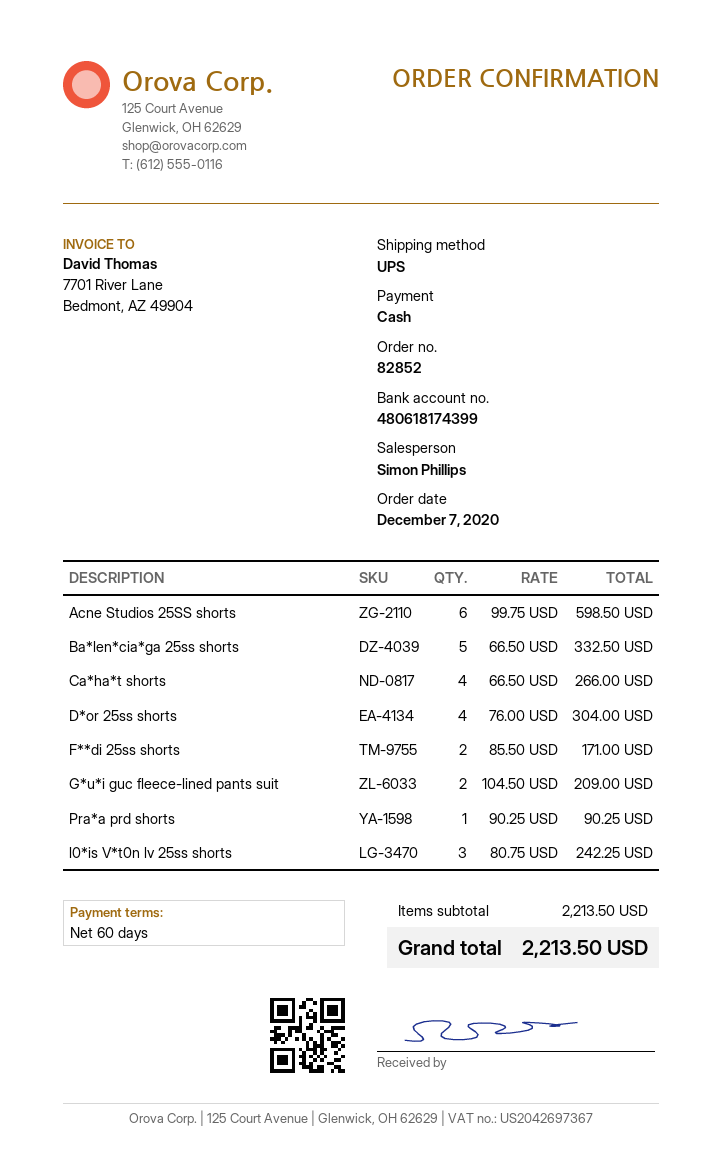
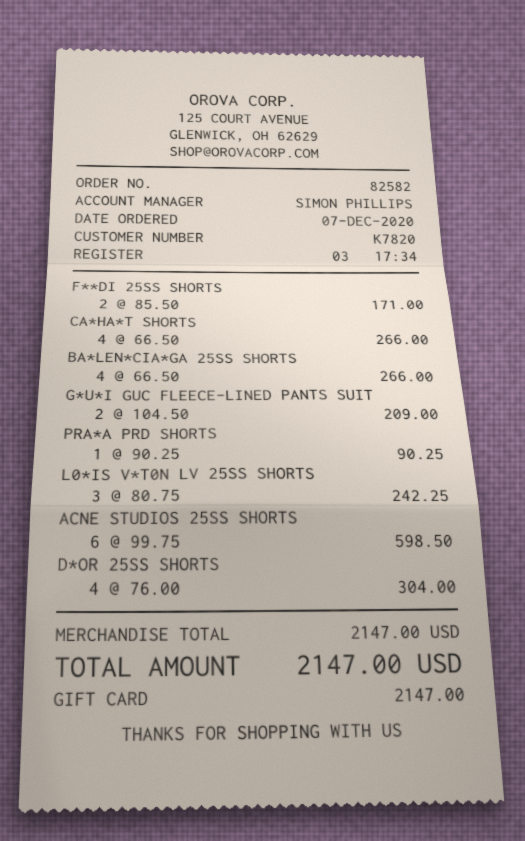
order number: 82852 -> 82582
payment method: cash -> gift card
Ba*len*cia*ga 25ss shorts: 5 x 66.50 = 332.50 -> 4 x 66.50 = 266.00
subtotal: 2213.50 -> 2147.00
total: 2213.50 -> 2147.00

